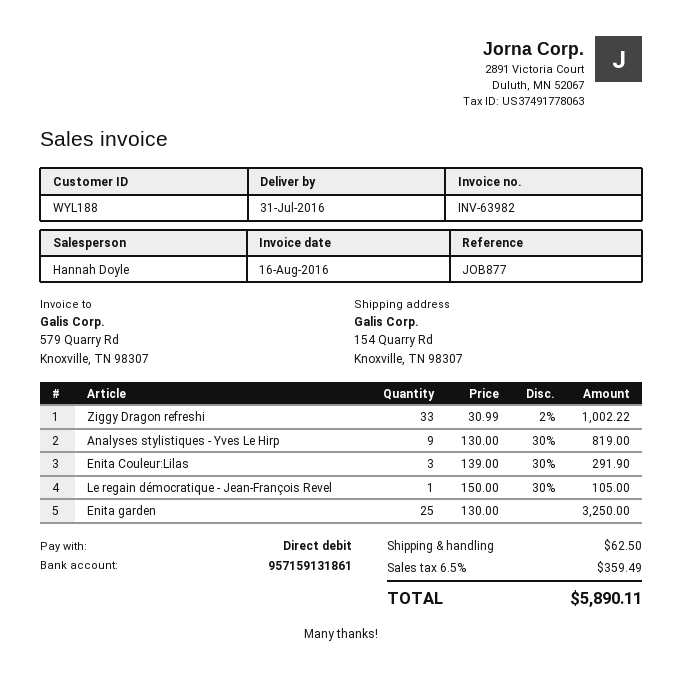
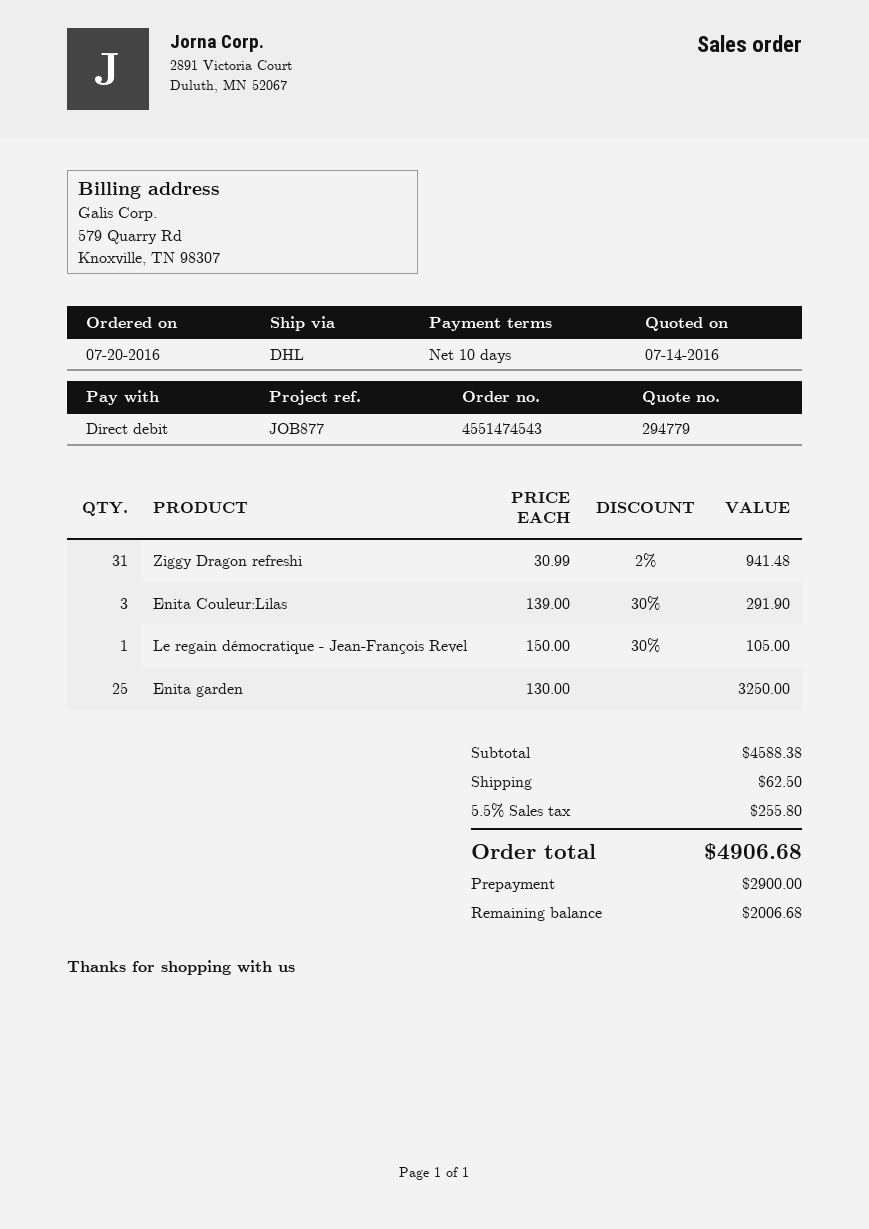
Ziggy Dragon refreshi: 33 x 30.99 - 2% = 1002.22 -> 31 x 30.99 - 2% = 941.48
Analyses stylistiques - Yves Le Hirp: 9 x 130.00 - 30% = 819.00 -> none
tax: 6.5% = 359.49 -> 5.5% = 255.80
total: 5890.11 -> 4906.68

